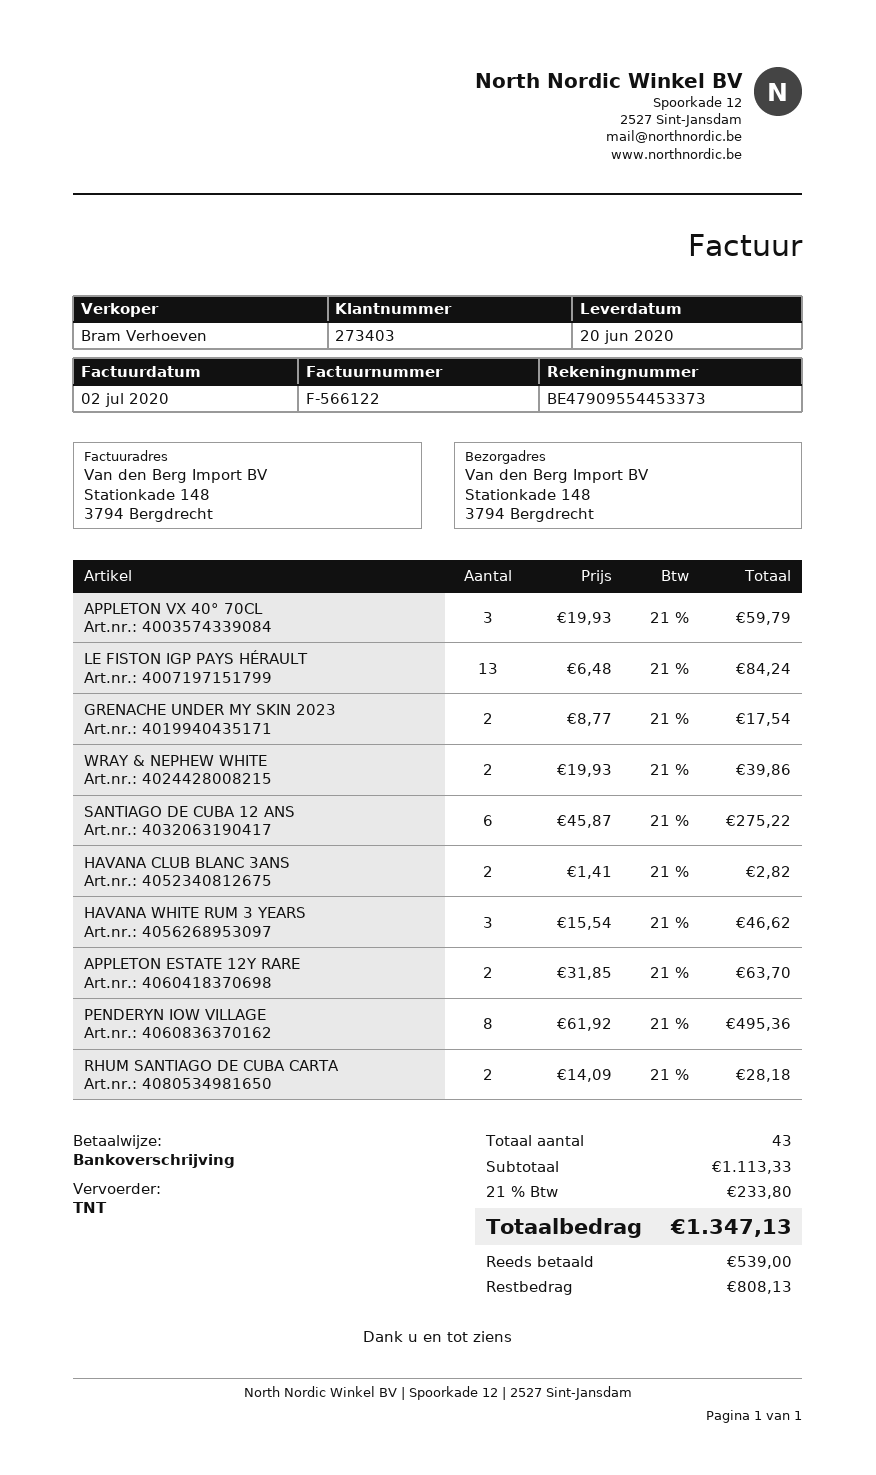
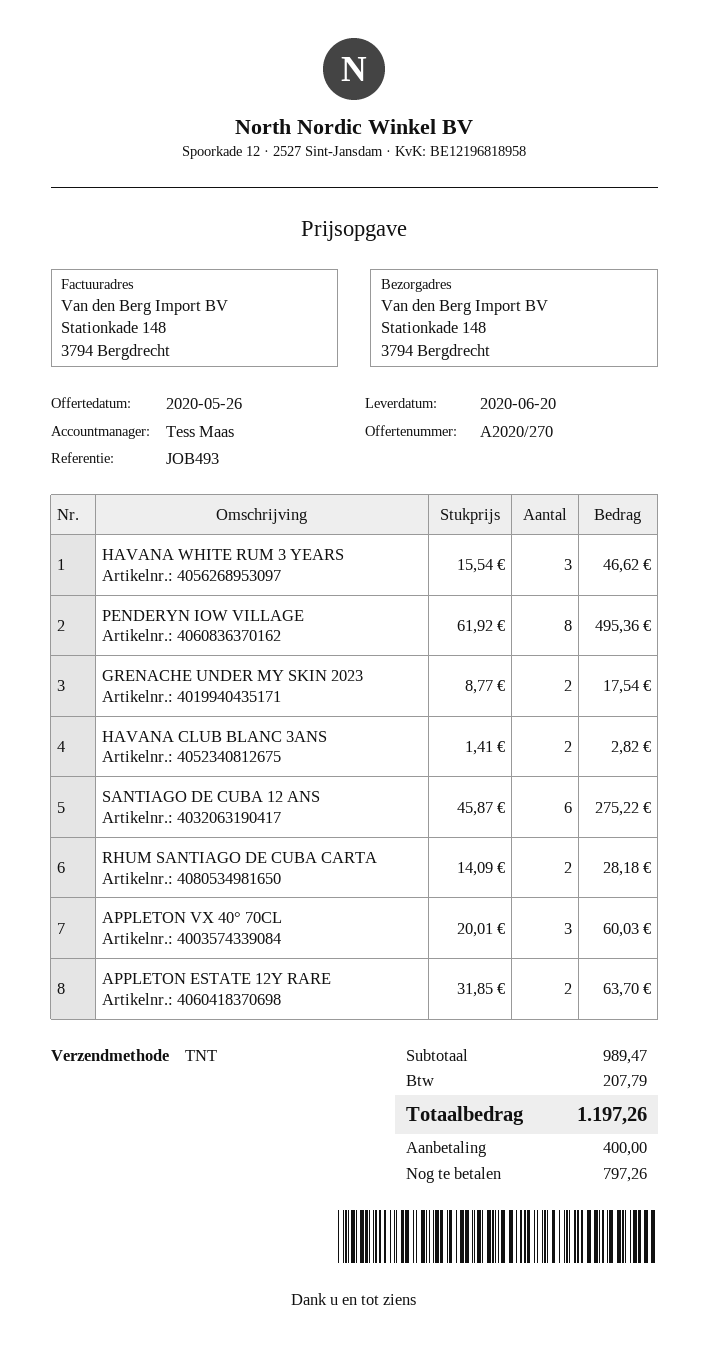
sales rep: Bram Verhoeven -> Tess Maas
APPLETON VX 40° 70CL: 3 x 19.93 = 59.79 -> 3 x 20.01 = 60.03
LE FISTON IGP PAYS HÉRAULT: 13 x 6.48 = 84.24 -> none
WRAY & NEPHEW WHITE: 2 x 19.93 = 39.86 -> none
subtotal: 1113.33 -> 989.47
tax: 233.80 -> 207.79
total: 1347.13 -> 1197.26
deposit: 539.00 -> 400.00
balance: 808.13 -> 797.26

